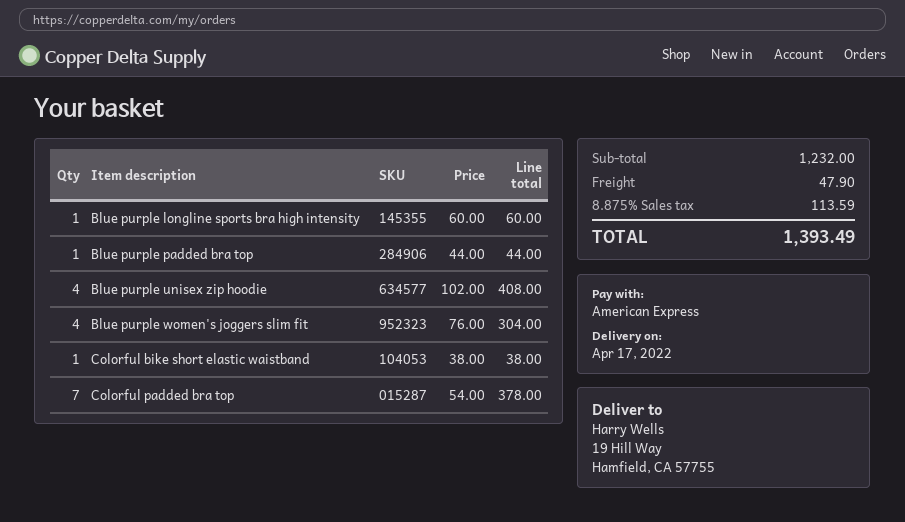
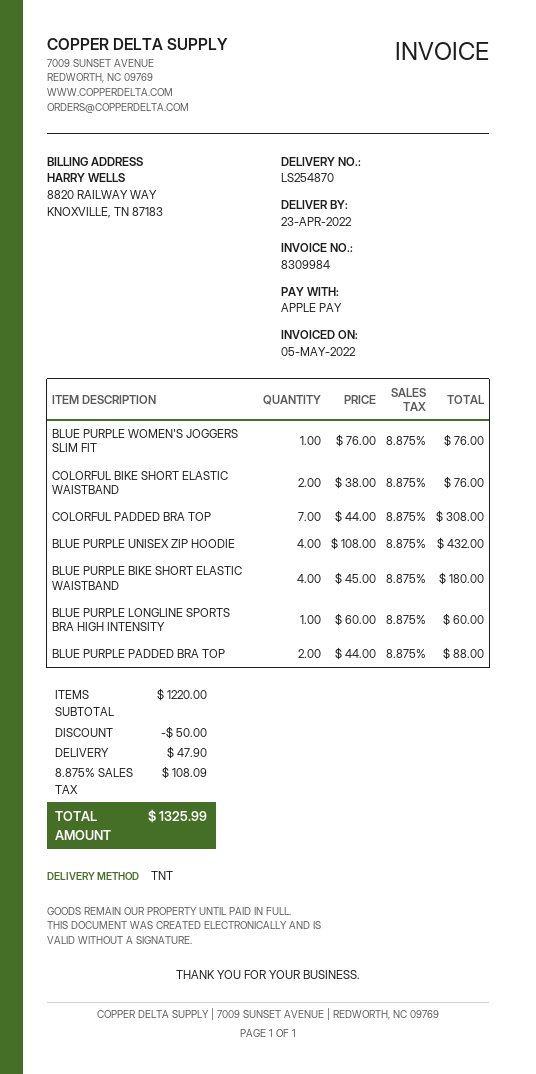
delivery date: 2022-04-17 -> 2022-04-23
payment method: American Express -> Apple Pay
Blue purple padded bra top: 1 x 44.00 = 44.00 -> 2 x 44.00 = 88.00
Blue purple unisex zip hoodie: 4 x 102.00 = 408.00 -> 4 x 108.00 = 432.00
Blue purple women's joggers slim fit: 4 x 76.00 = 304.00 -> 1 x 76.00 = 76.00
Colorful bike short elastic waistband: 1 x 38.00 = 38.00 -> 2 x 38.00 = 76.00
Colorful padded bra top: 7 x 54.00 = 378.00 -> 7 x 44.00 = 308.00
BLUE PURPLE BIKE SHORT ELASTIC WAISTBAND: none -> 4 x 45.00 = 180.00
subtotal: 1232.00 -> 1220.00
discount: none -> 50.00
tax: 8.875% = 113.59 -> 8.875% = 108.09
total: 1393.49 -> 1325.99

